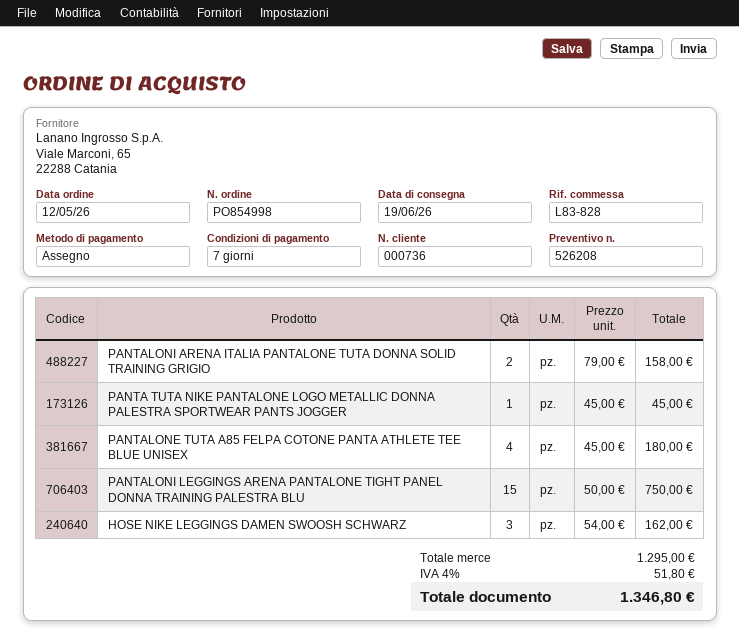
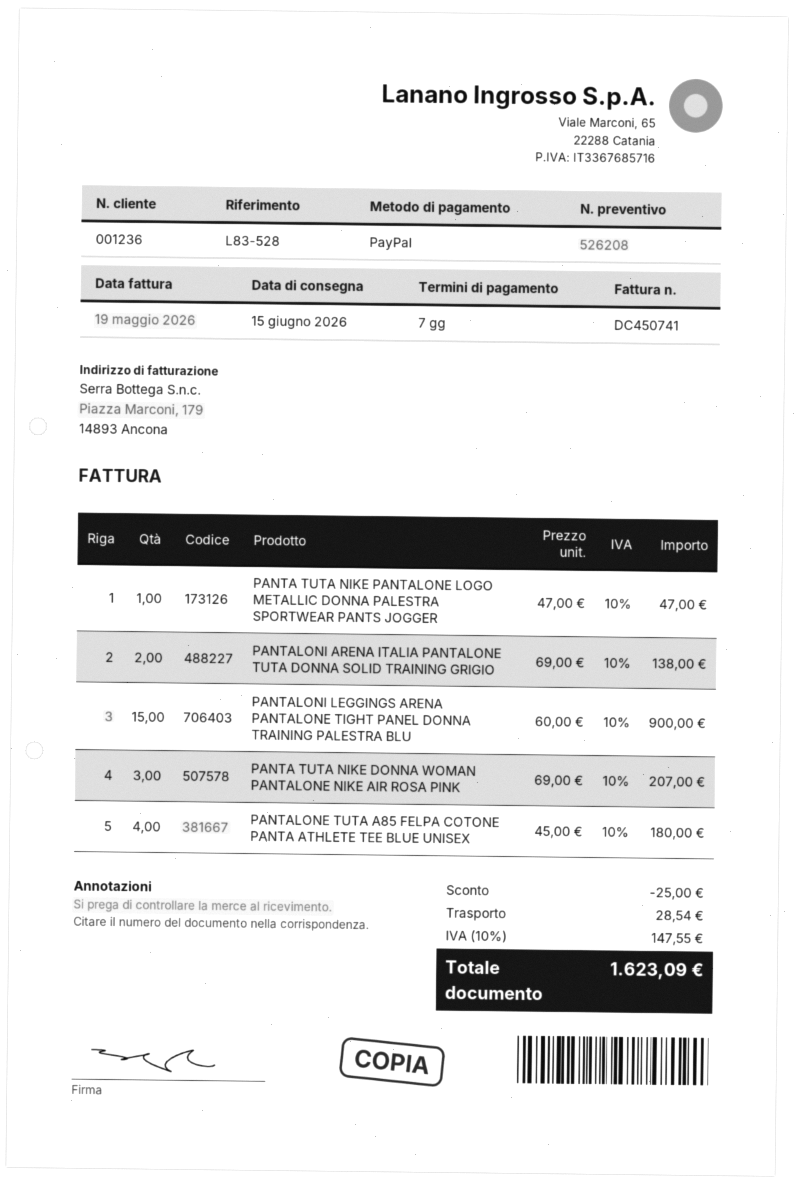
delivery date: 2026-06-19 -> 2026-06-15
customer number: 000736 -> 001236
reference: L83-828 -> L83-528
payment method: cheque -> PayPal
PANTALONI ARENA ITALIA PANTALONE TUTA DONNA SOLID TRAINING GRIGIO: 2 x 79.00 = 158.00 -> 2 x 69.00 = 138.00
PANTA TUTA NIKE PANTALONE LOGO METALLIC DONNA PALESTRA SPORTWEAR PANTS JOGGER: 1 x 45.00 = 45.00 -> 1 x 47.00 = 47.00
PANTALONI LEGGINGS ARENA PANTALONE TIGHT PANEL DONNA TRAINING PALESTRA BLU: 15 x 50.00 = 750.00 -> 15 x 60.00 = 900.00
HOSE NIKE LEGGINGS DAMEN SWOOSH SCHWARZ: 3 x 54.00 = 162.00 -> none
PANTA TUTA NIKE DONNA WOMAN PANTALONE NIKE AIR ROSA PINK: none -> 3 x 69.00 = 207.00
discount: none -> 25.00
shipping: none -> 28.54
tax: 4% = 51.80 -> 10% = 147.55
total: 1346.80 -> 1623.09

